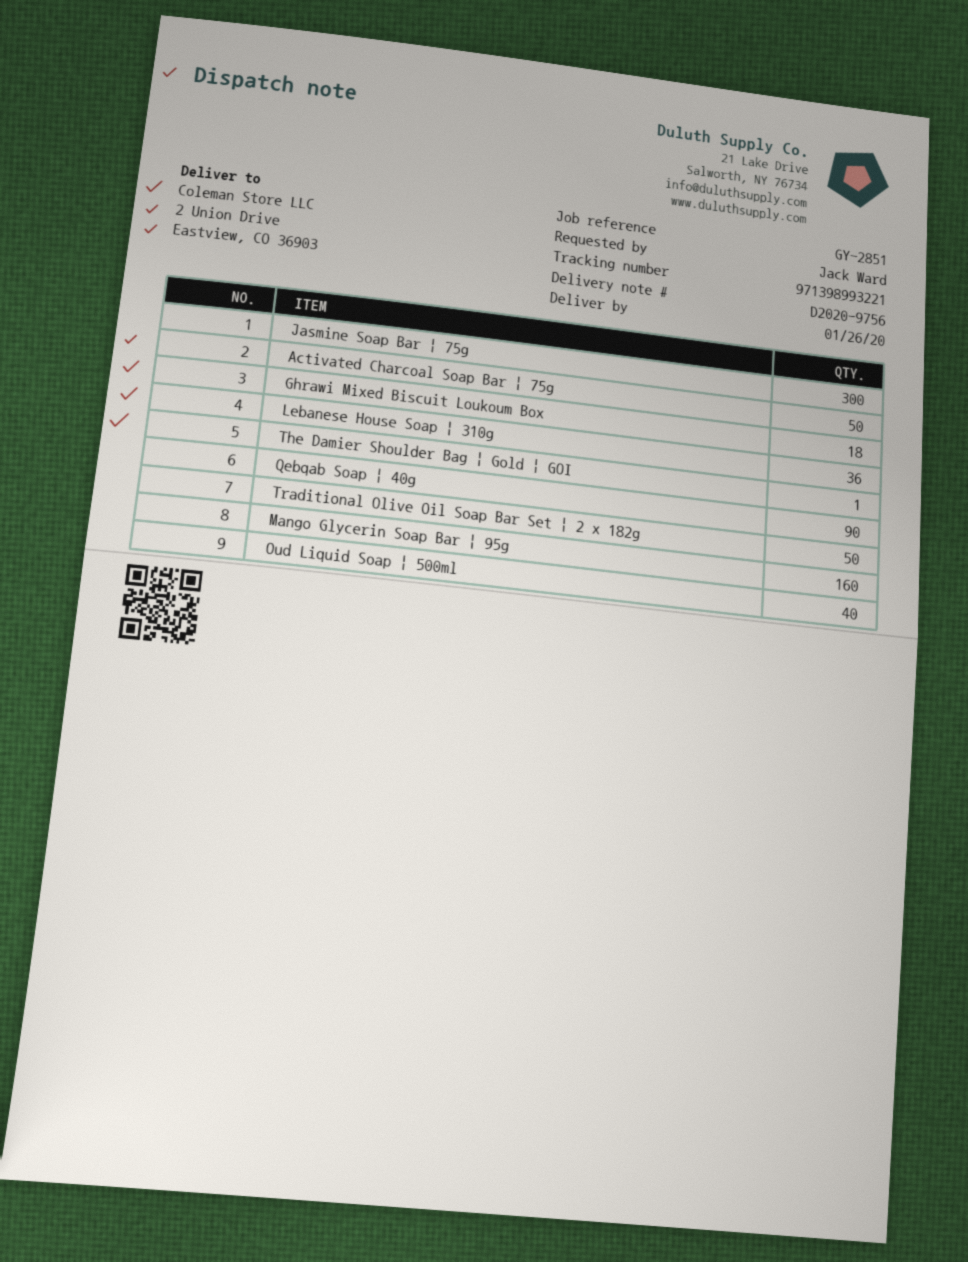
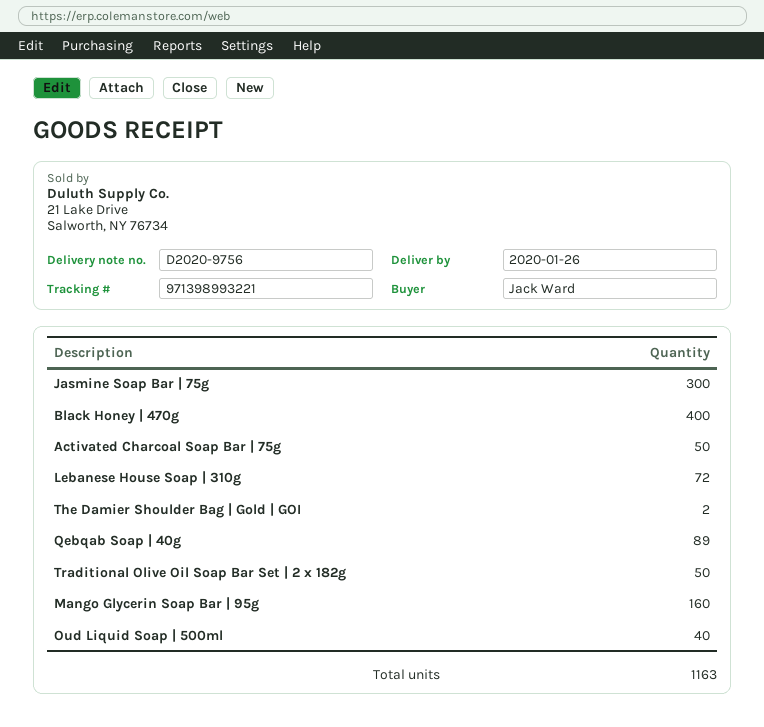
Ghrawi Mixed Biscuit Loukoum Box: 18 -> none
Lebanese House Soap | 310g: 36 -> 72
The Damier Shoulder Bag | Gold | GOI: 1 -> 2
Qebqab Soap | 40g: 90 -> 89
Black Honey | 470g: none -> 400

